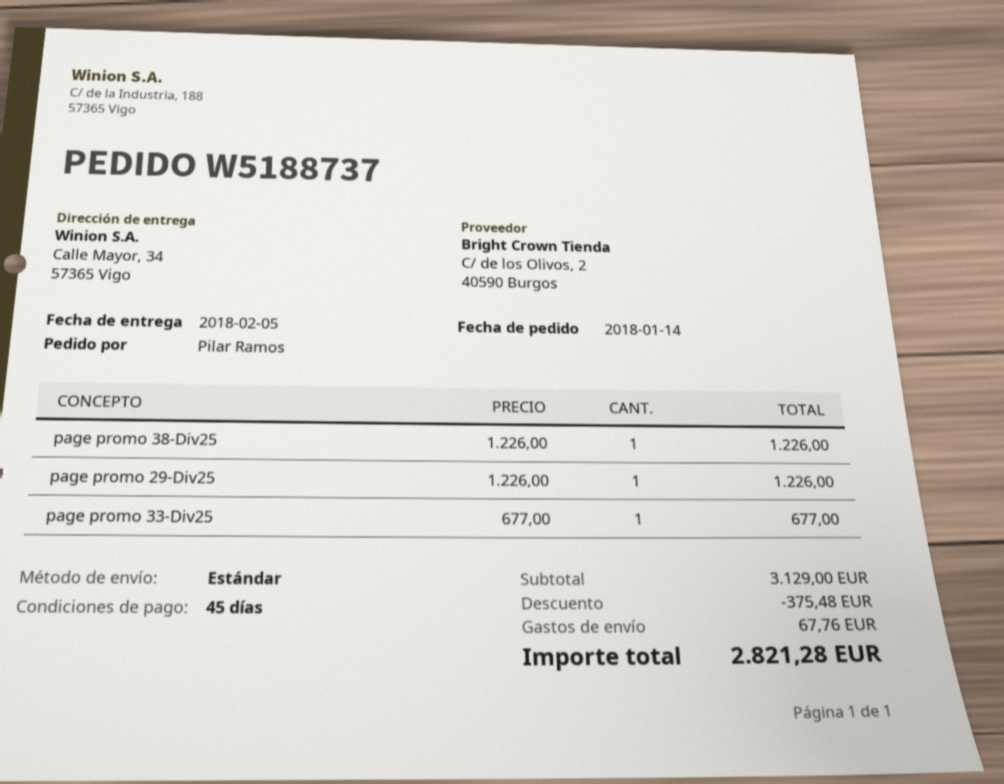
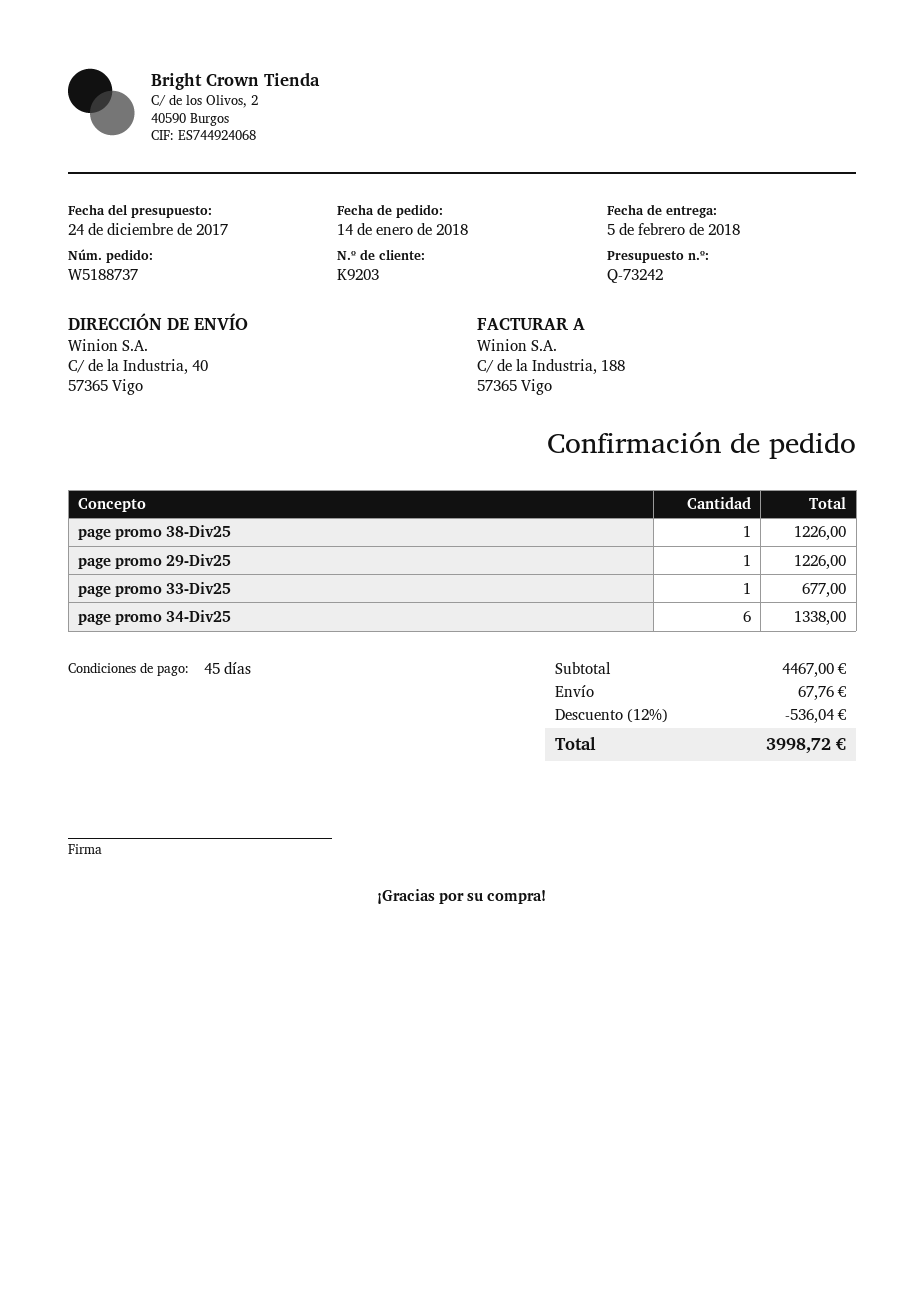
ship to: Calle Mayor, 34, 57365 Vigo -> C/ de la Industria, 40, 57365 Vigo
page promo 34-Div25: none -> 6 for 1338.00
subtotal: 3129.00 -> 4467.00
discount: 375.48 -> 536.04
total: 2821.28 -> 3998.72

